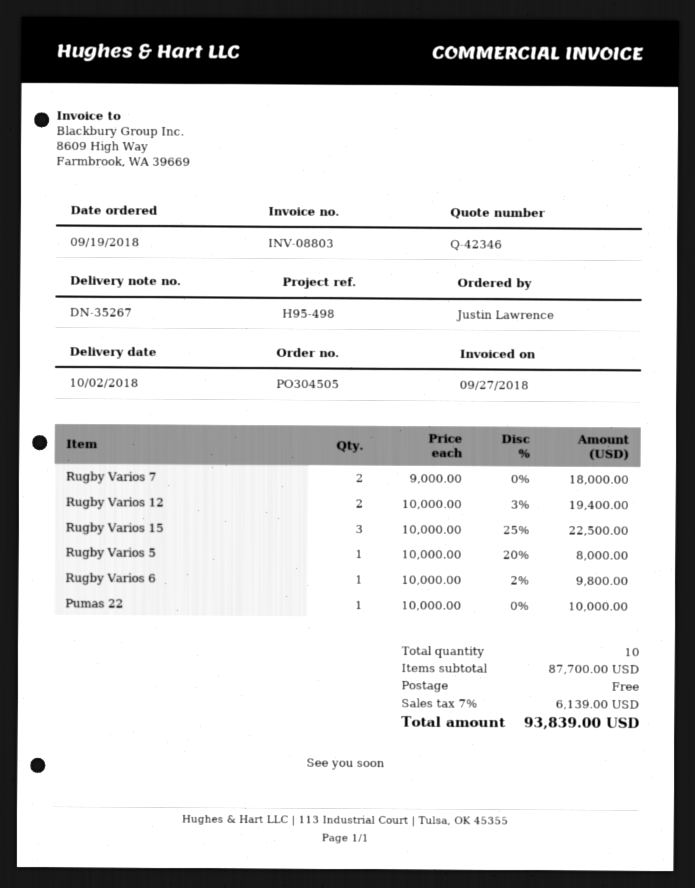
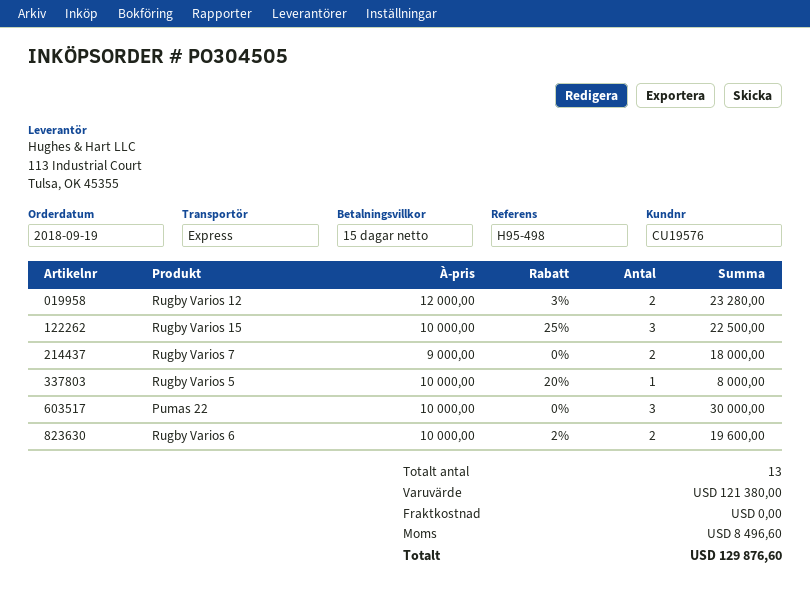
Rugby Varios 12: 2 x 10000.00 - 3% = 19400.00 -> 2 x 12000.00 - 3% = 23280.00
Rugby Varios 6: 1 x 10000.00 - 2% = 9800.00 -> 2 x 10000.00 - 2% = 19600.00
Pumas 22: 1 x 10000.00 = 10000.00 -> 3 x 10000.00 = 30000.00
total quantity: 10 -> 13
subtotal: 87700.00 -> 121380.00
tax: 6139.00 -> 8496.60
total: 93839.00 -> 129876.60

